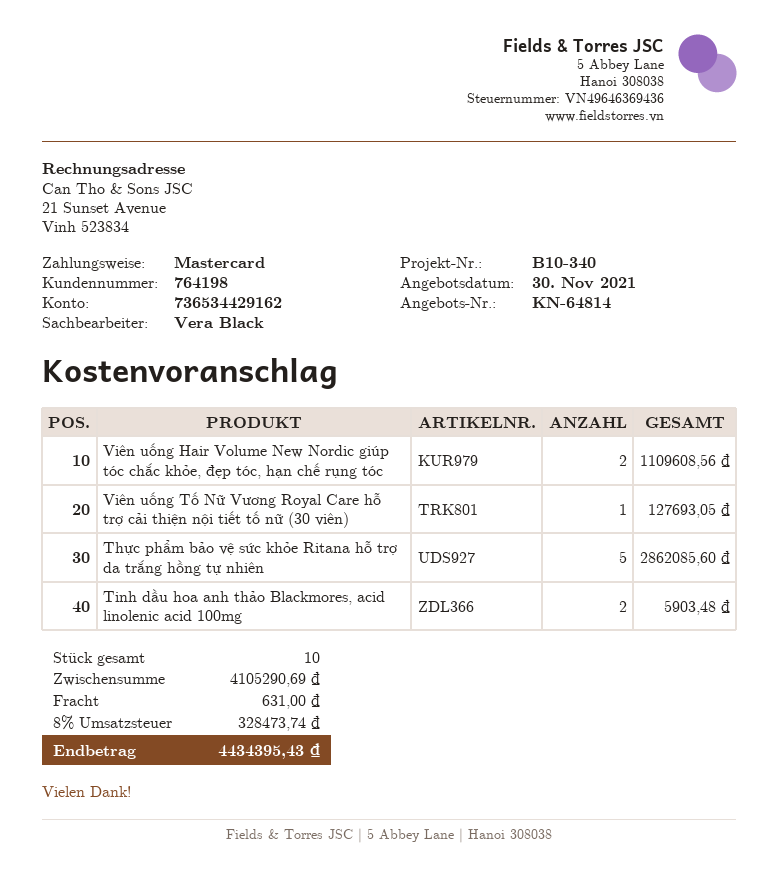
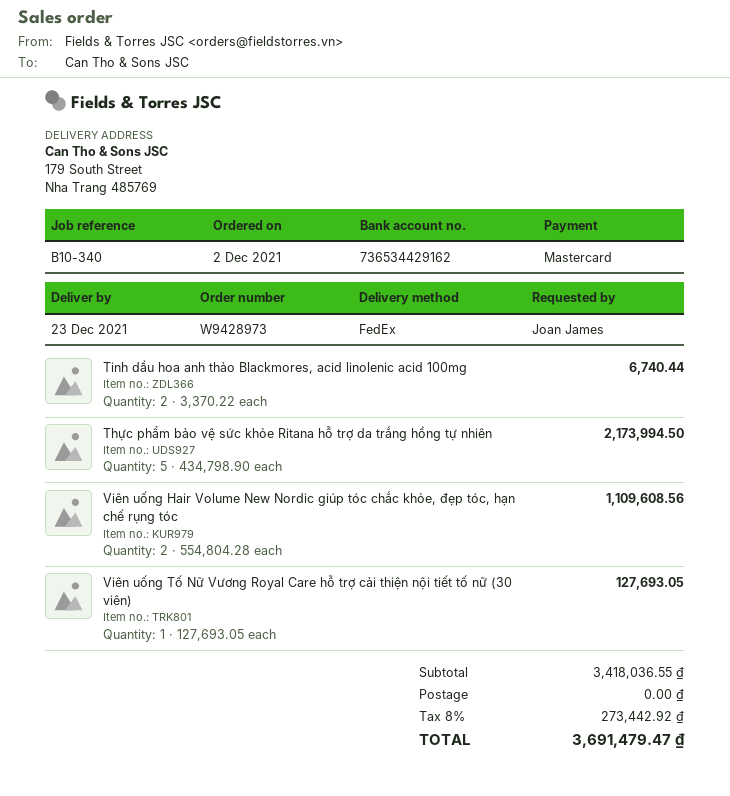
Thực phẩm bảo vệ sức khỏe Ritana hỗ trợ da trắng hồng tự nhiên: 5 for 2862085.60 -> 5 for 2173994.50
Tinh dầu hoa anh thảo Blackmores, acid linolenic acid 100mg: 2 for 5903.48 -> 2 for 6740.44
subtotal: 4105290.69 -> 3418036.55
shipping: 631.00 -> 0.00
tax: 8% = 328473.74 -> 8% = 273442.92
total: 4434395.43 -> 3691479.47

